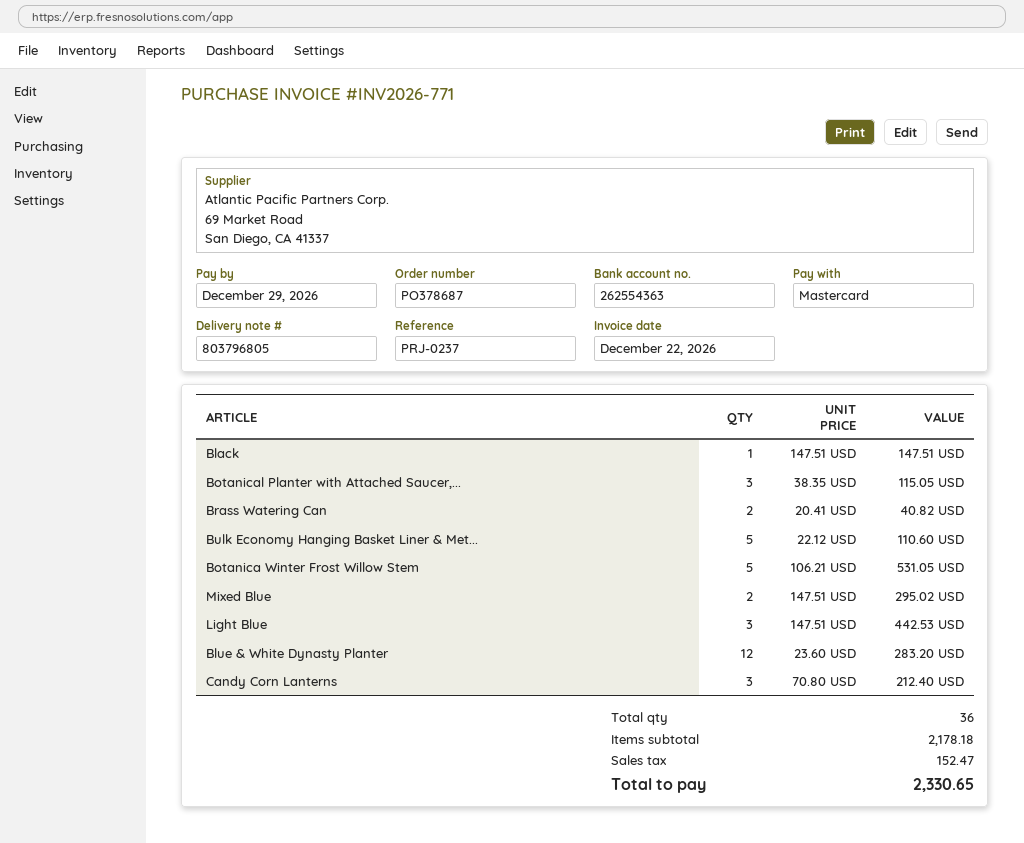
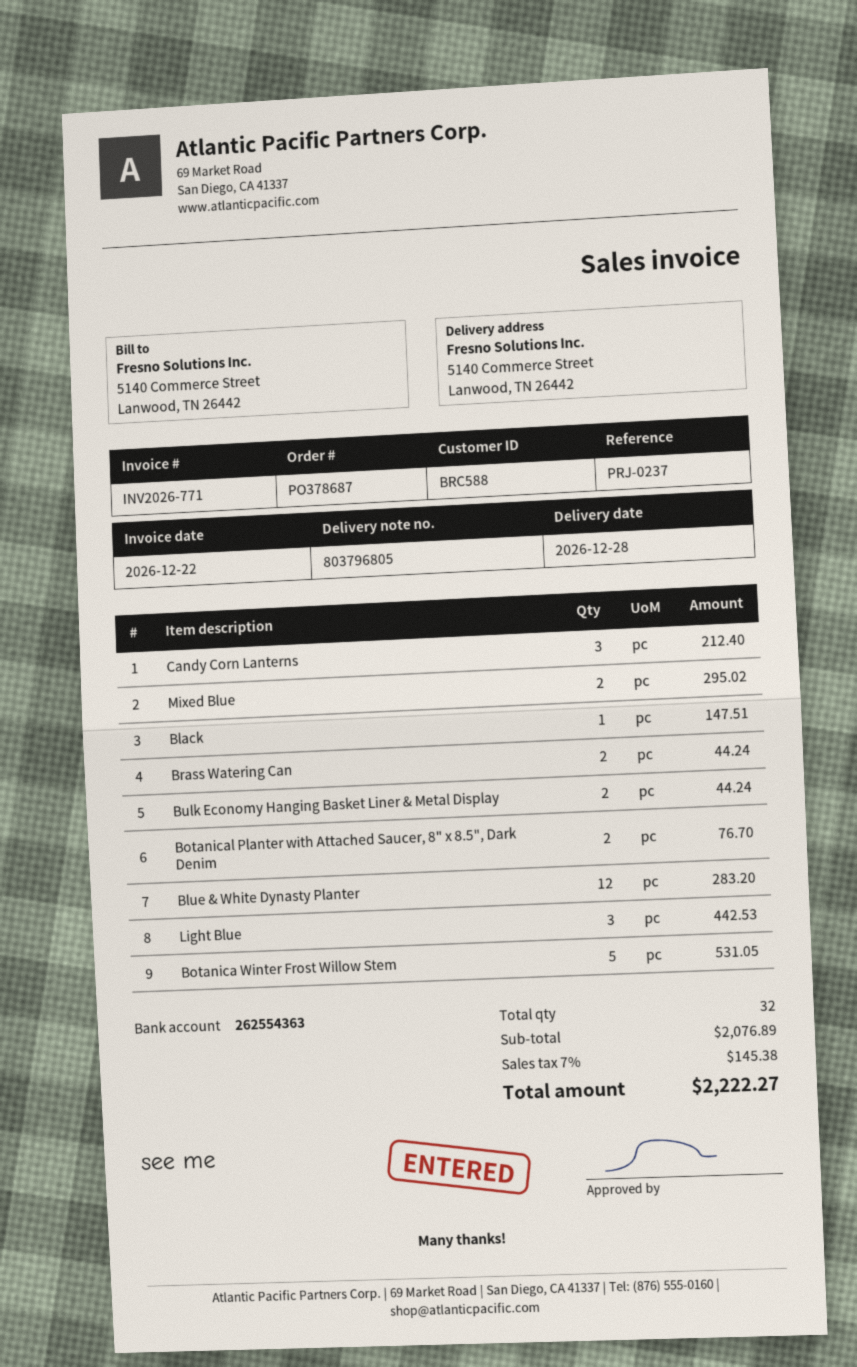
Botanical Planter with Attached Saucer,...: 3 for 115.05 -> 2 for 76.70
Brass Watering Can: 2 for 40.82 -> 2 for 44.24
Bulk Economy Hanging Basket Liner & Met...: 5 for 110.60 -> 2 for 44.24
total quantity: 36 -> 32
subtotal: 2178.18 -> 2076.89
tax: 152.47 -> 145.38
total: 2330.65 -> 2222.27

